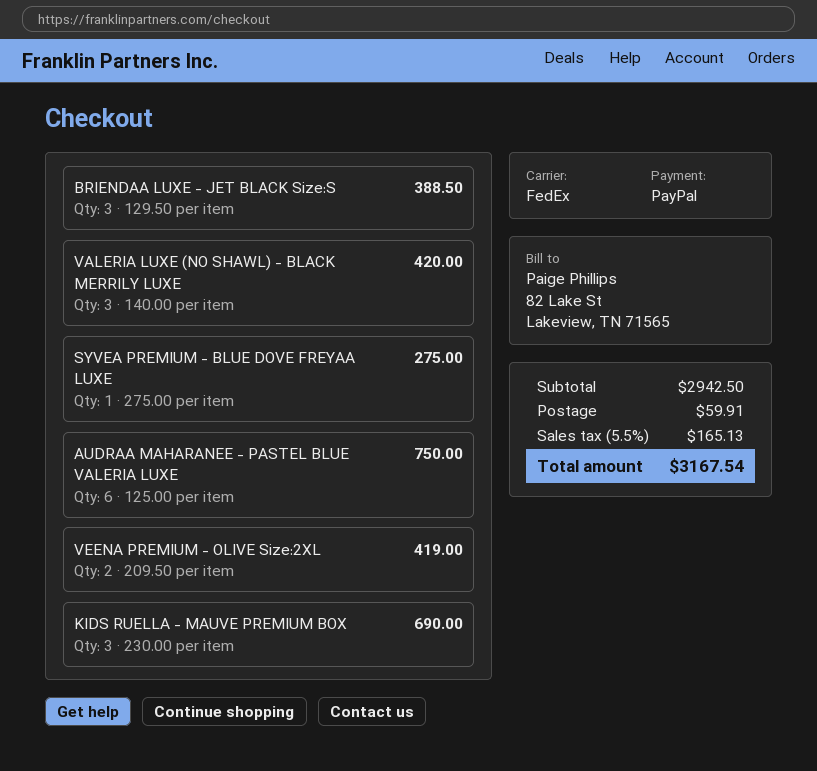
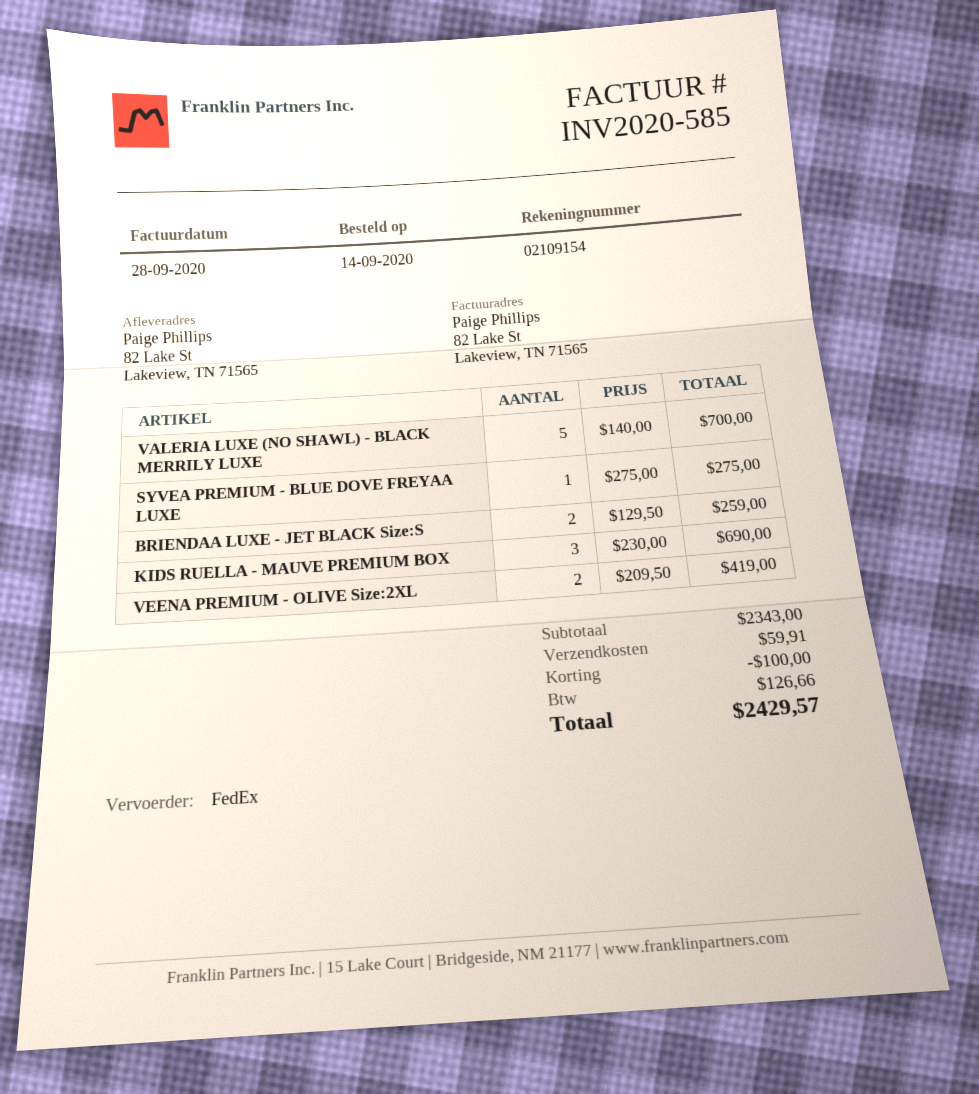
BRIENDAA LUXE - JET BLACK Size:S: 3 x 129.50 = 388.50 -> 2 x 129.50 = 259.00
VALERIA LUXE (NO SHAWL) - BLACK MERRILY LUXE: 3 x 140.00 = 420.00 -> 5 x 140.00 = 700.00
AUDRAA MAHARANEE - PASTEL BLUE VALERIA LUXE: 6 x 125.00 = 750.00 -> none
subtotal: 2942.50 -> 2343.00
discount: none -> 100.00
tax: 165.13 -> 126.66
total: 3167.54 -> 2429.57

